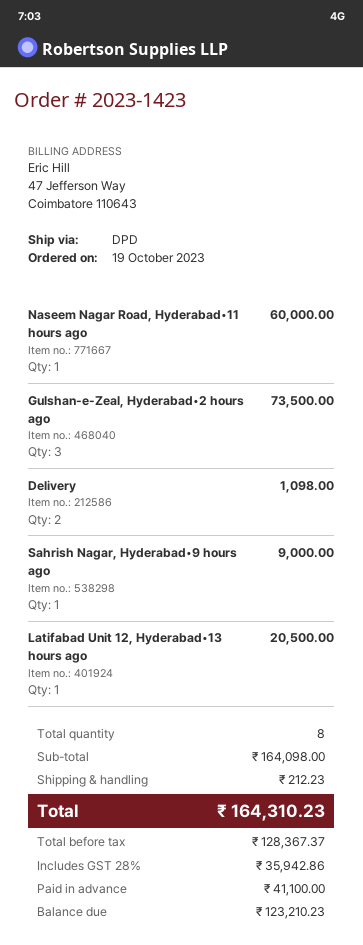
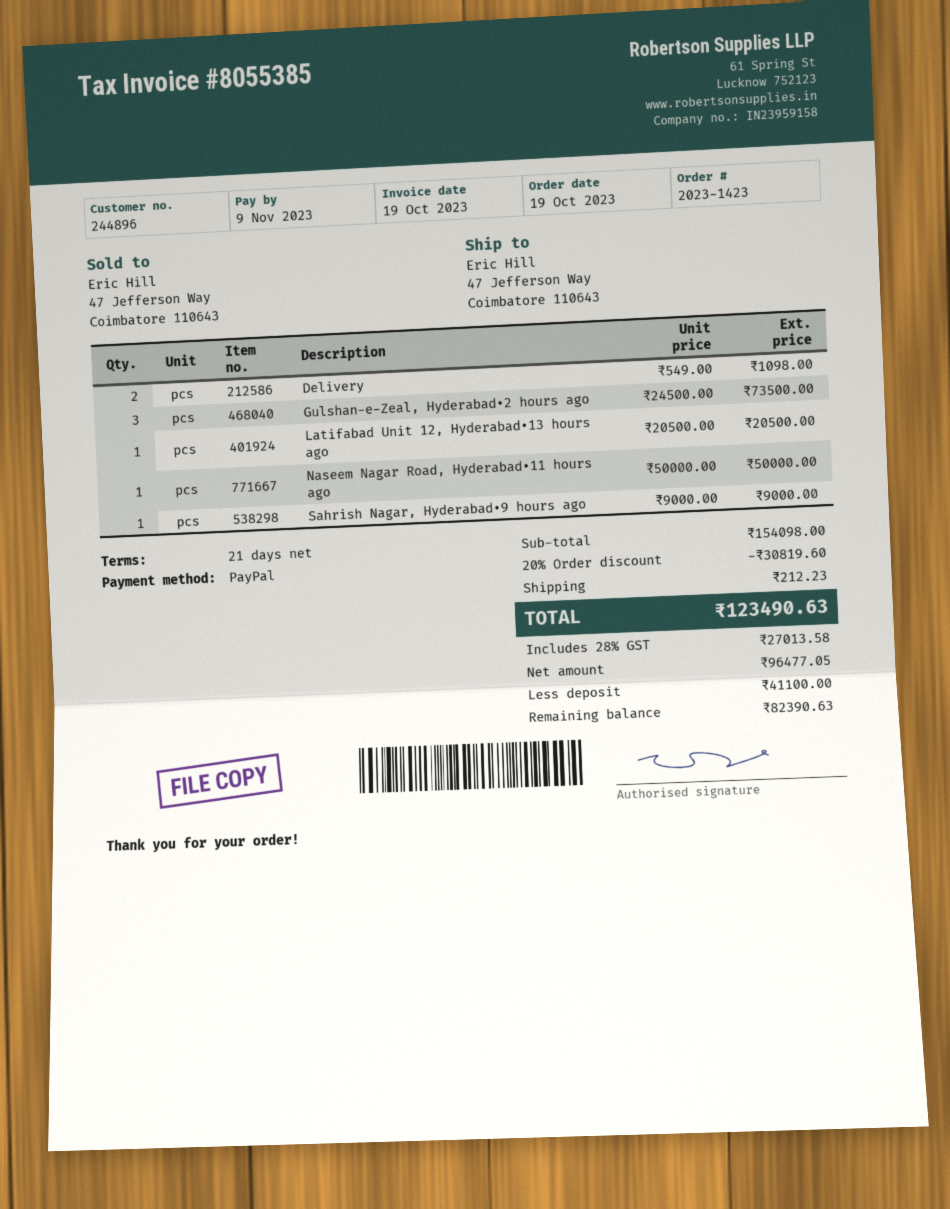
Naseem Nagar Road, Hyderabad•11 hours ago: 1 for 60000.00 -> 1 for 50000.00
subtotal: 164098.00 -> 154098.00
discount: none -> 20% = 30819.60
net: 128367.37 -> 96477.05
tax: 28% = 35942.86 -> 28% = 27013.58
total: 164310.23 -> 123490.63
balance: 123210.23 -> 82390.63

